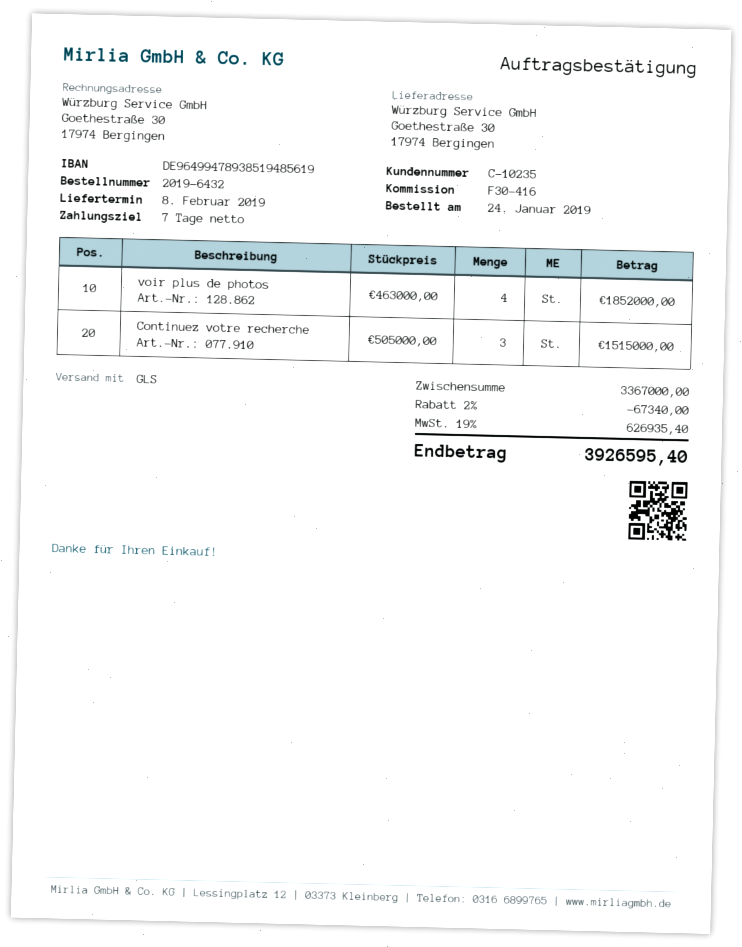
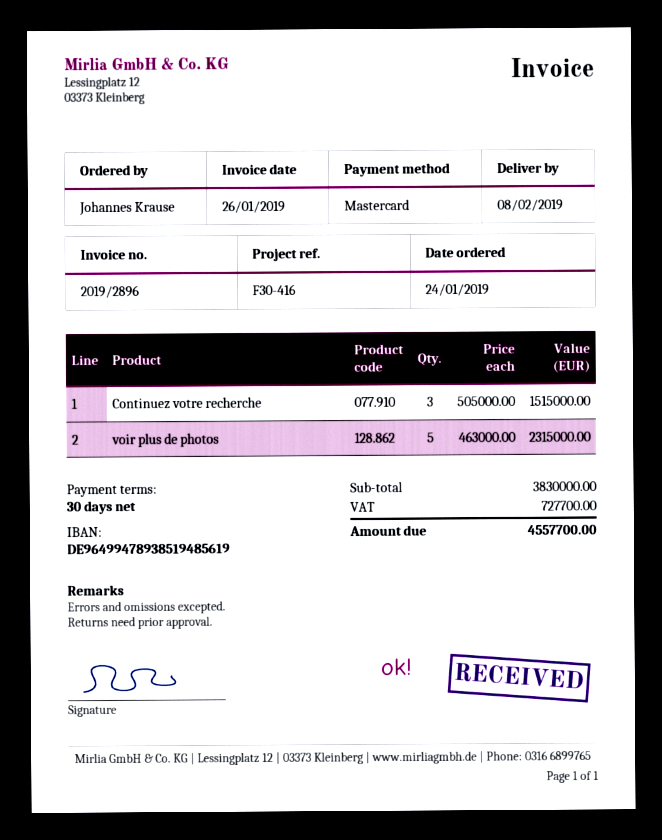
payment terms: 7 days -> 30 days
voir plus de photos: 4 x 463000.00 = 1852000.00 -> 5 x 463000.00 = 2315000.00
subtotal: 3367000.00 -> 3830000.00
discount: 2% = 67340.00 -> none
tax: 626935.40 -> 727700.00
total: 3926595.40 -> 4557700.00

